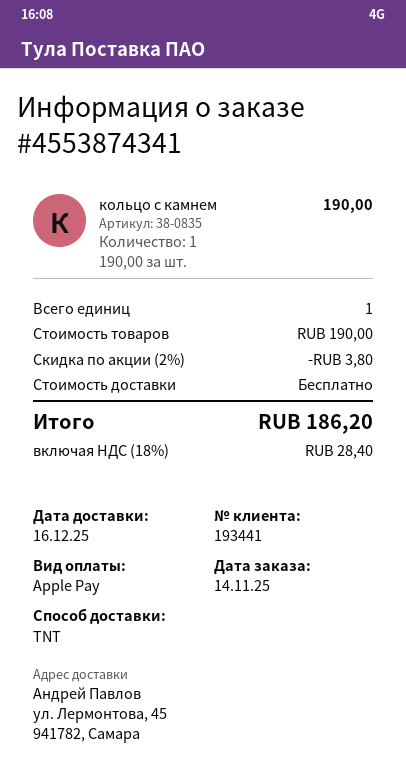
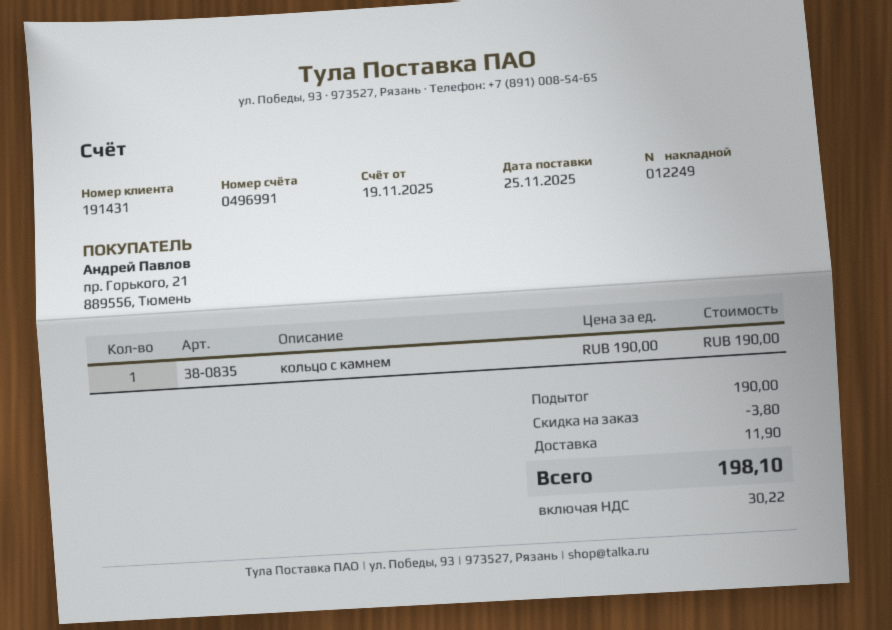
delivery date: 2025-12-16 -> 2025-11-25
customer number: 193441 -> 191431
shipping: 0.00 -> 11.90
tax: 28.40 -> 30.22
total: 186.20 -> 198.10

